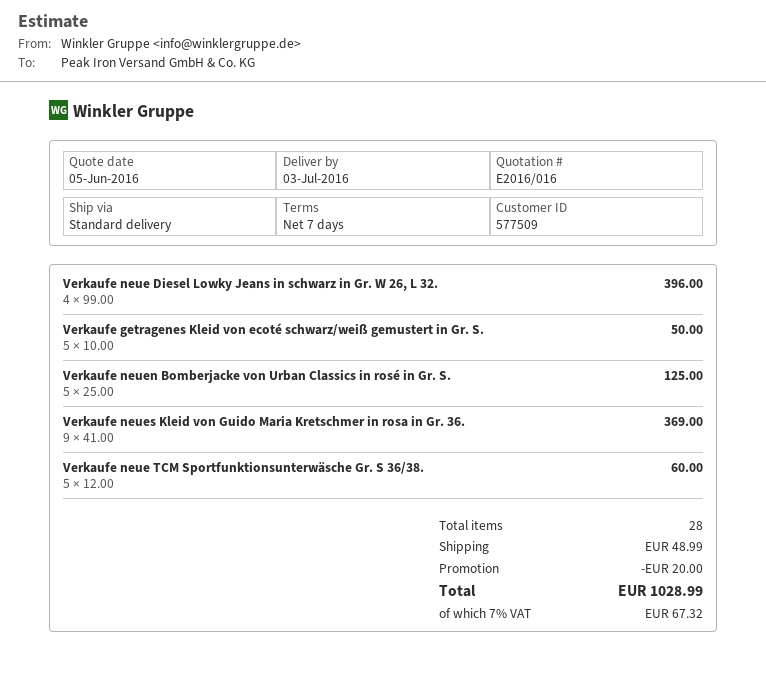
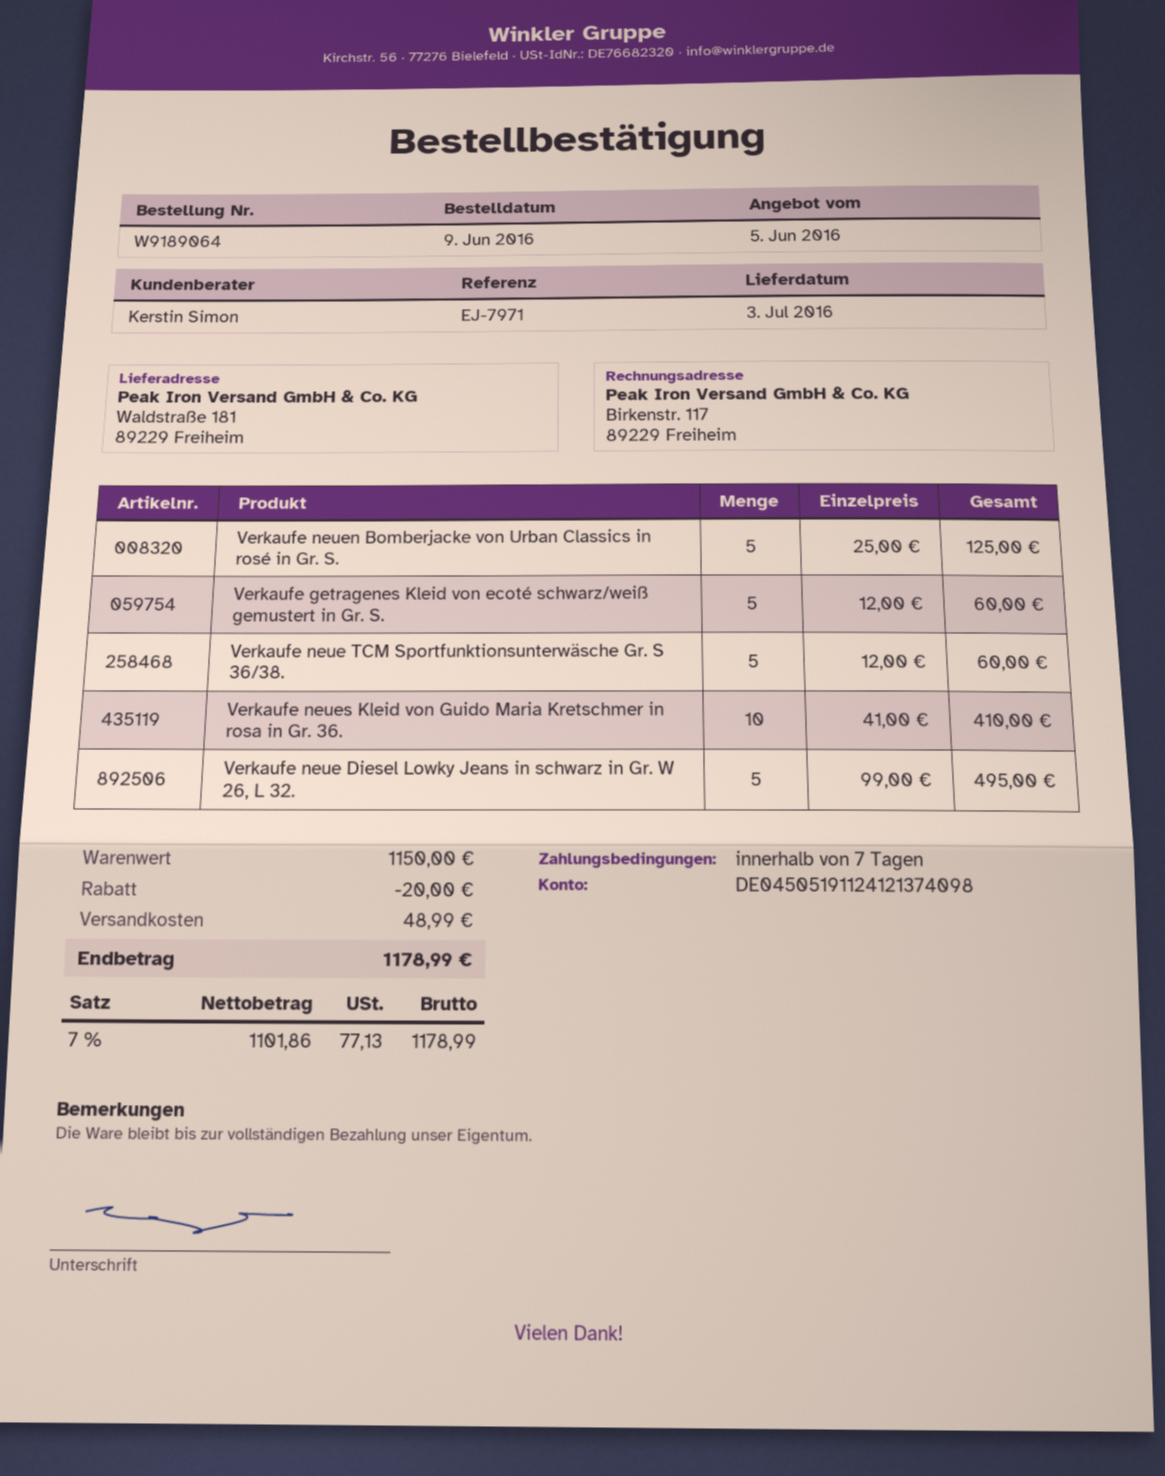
Verkaufe neue Diesel Lowky Jeans in schwarz in Gr. W 26, L 32.: 4 x 99.00 = 396.00 -> 5 x 99.00 = 495.00
Verkaufe getragenes Kleid von ecoté schwarz/weiß gemustert in Gr. S.: 5 x 10.00 = 50.00 -> 5 x 12.00 = 60.00
Verkaufe neues Kleid von Guido Maria Kretschmer in rosa in Gr. 36.: 9 x 41.00 = 369.00 -> 10 x 41.00 = 410.00
tax: 7% = 67.32 -> 7% = 77.13
total: 1028.99 -> 1178.99

